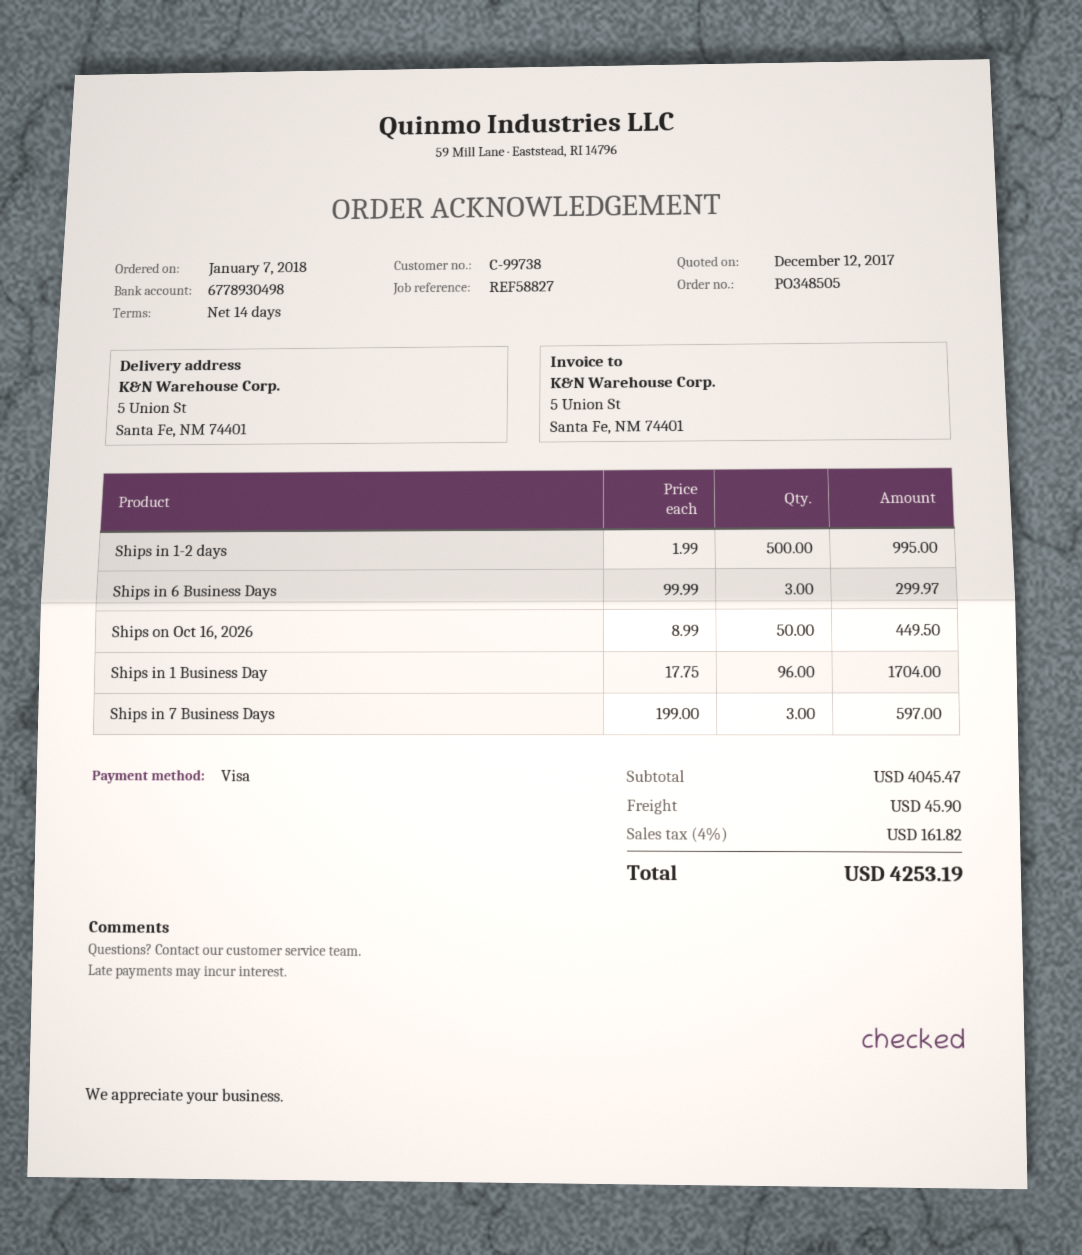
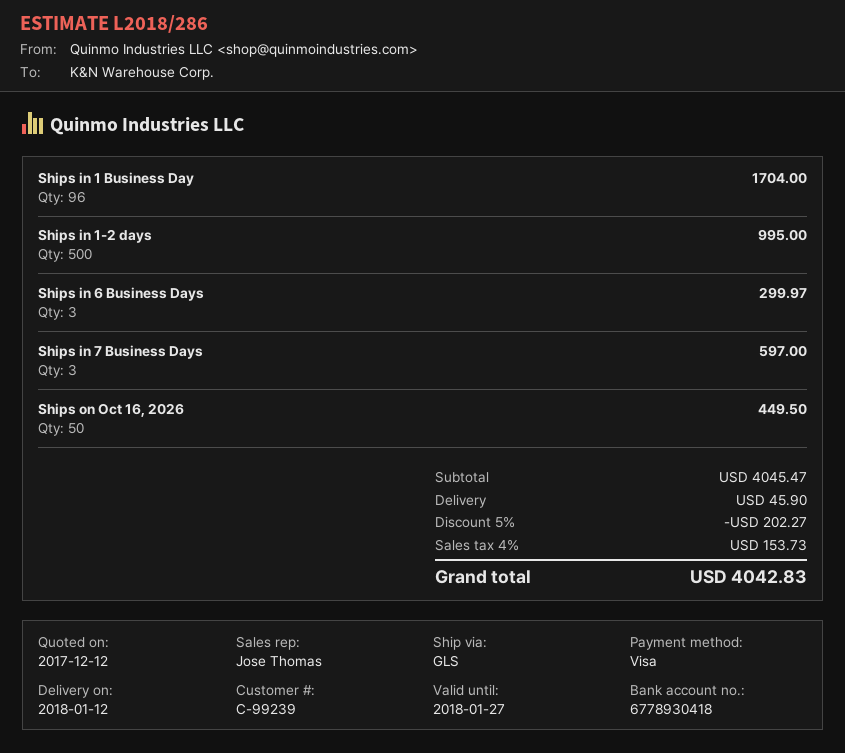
customer number: C-99738 -> C-99239
bank account: 6778930498 -> 6778930418
discount: none -> 5% = 202.27
tax: 4% = 161.82 -> 4% = 153.73
total: 4253.19 -> 4042.83

